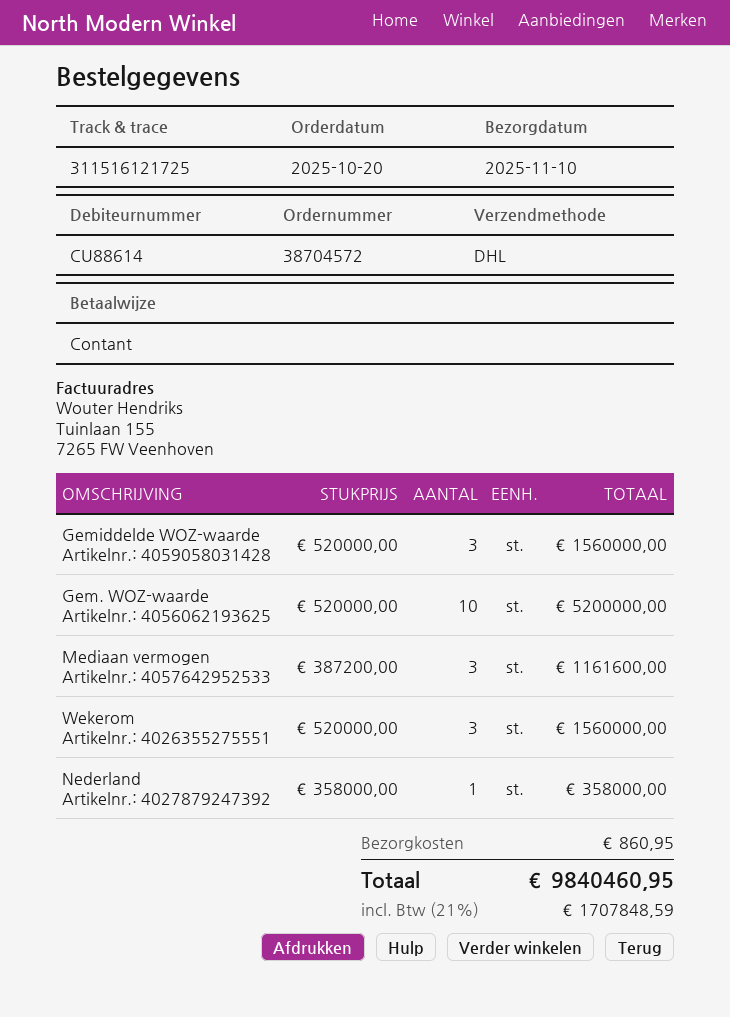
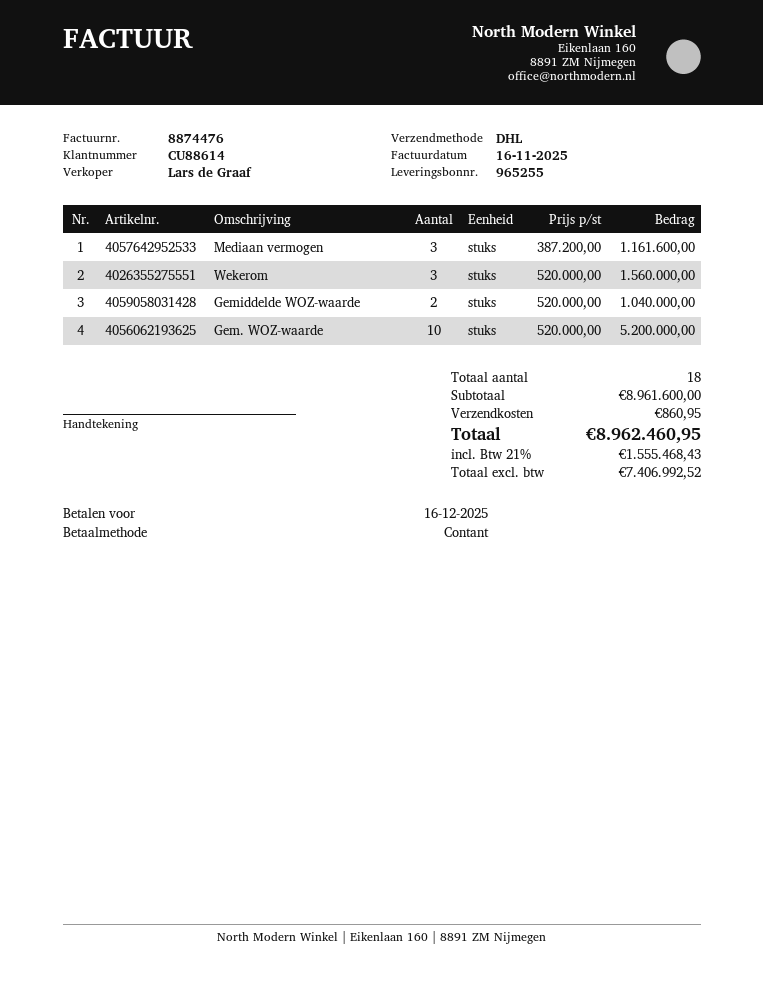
Gemiddelde WOZ-waarde: 3 x 520000.00 = 1560000.00 -> 2 x 520000.00 = 1040000.00
Nederland: 1 x 358000.00 = 358000.00 -> none
tax: 21% = 1707848.59 -> 21% = 1555468.43
total: 9840460.95 -> 8962460.95

